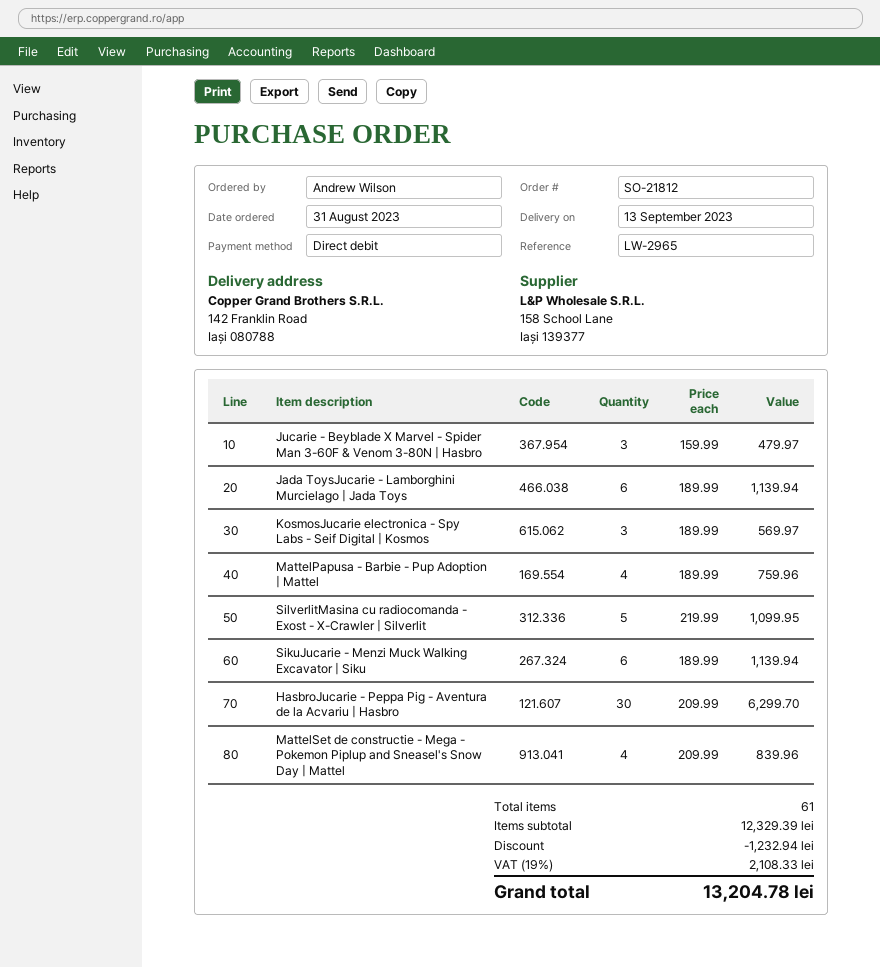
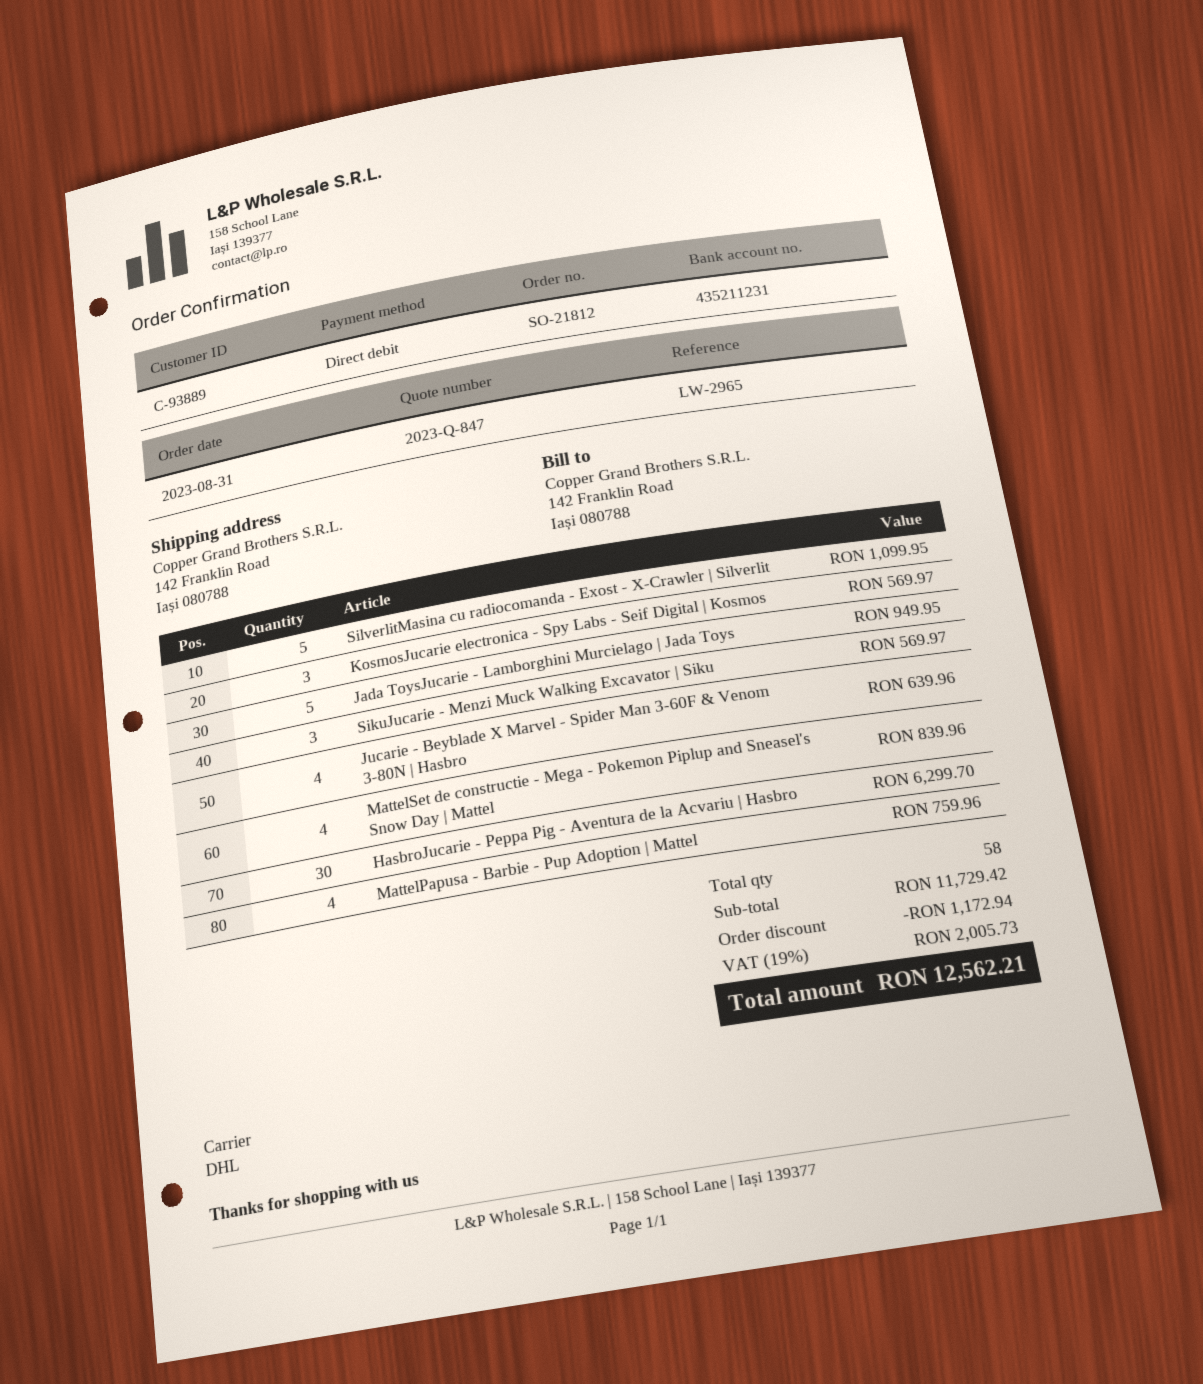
Jucarie - Beyblade X Marvel - Spider Man 3-60F & Venom 3-80N | Hasbro: 3 for 479.97 -> 4 for 639.96
Jada ToysJucarie - Lamborghini Murcielago | Jada Toys: 6 for 1139.94 -> 5 for 949.95
SikuJucarie - Menzi Muck Walking Excavator | Siku: 6 for 1139.94 -> 3 for 569.97
total quantity: 61 -> 58
subtotal: 12329.39 -> 11729.42
discount: 1232.94 -> 1172.94
tax: 19% = 2108.33 -> 19% = 2005.73
total: 13204.78 -> 12562.21

